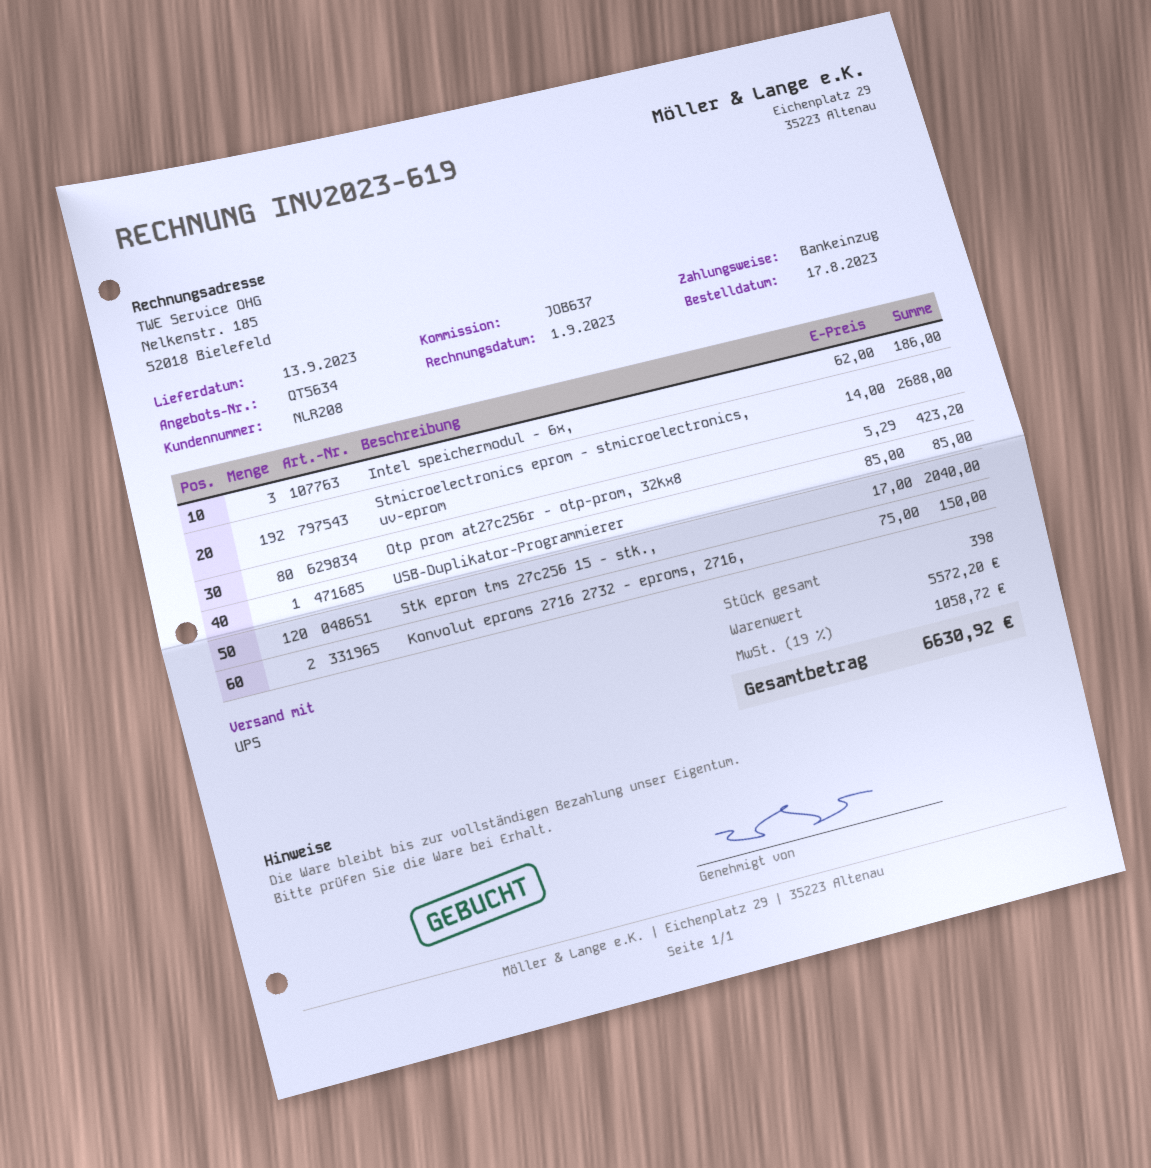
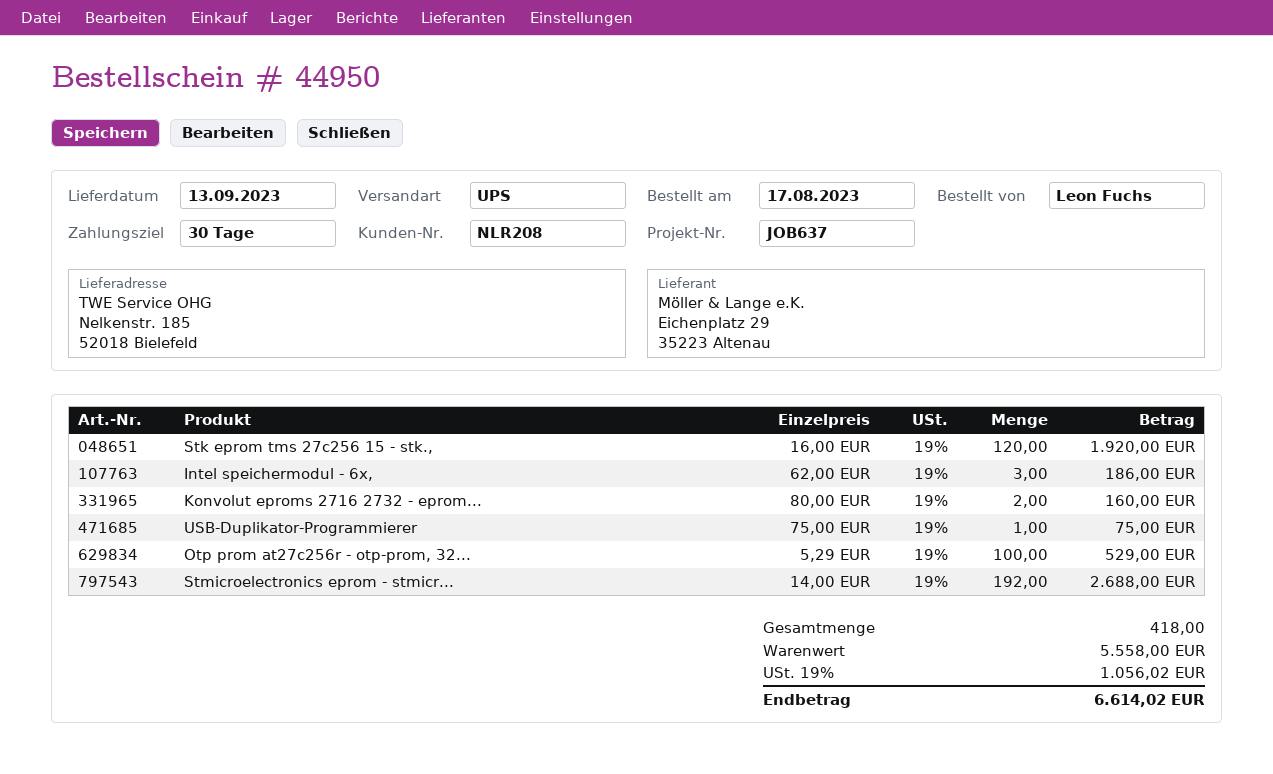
Otp prom at27c256r - otp-prom, 32kx8: 80 x 5.29 = 423.20 -> 100 x 5.29 = 529.00
USB-Duplikator-Programmierer: 1 x 85.00 = 85.00 -> 1 x 75.00 = 75.00
Stk eprom tms 27c256 15 - stk.,: 120 x 17.00 = 2040.00 -> 120 x 16.00 = 1920.00
Konvolut eproms 2716 2732 - eproms, 2716,: 2 x 75.00 = 150.00 -> 2 x 80.00 = 160.00
total quantity: 398 -> 418
subtotal: 5572.20 -> 5558.00
tax: 19% = 1058.72 -> 19% = 1056.02
total: 6630.92 -> 6614.02

